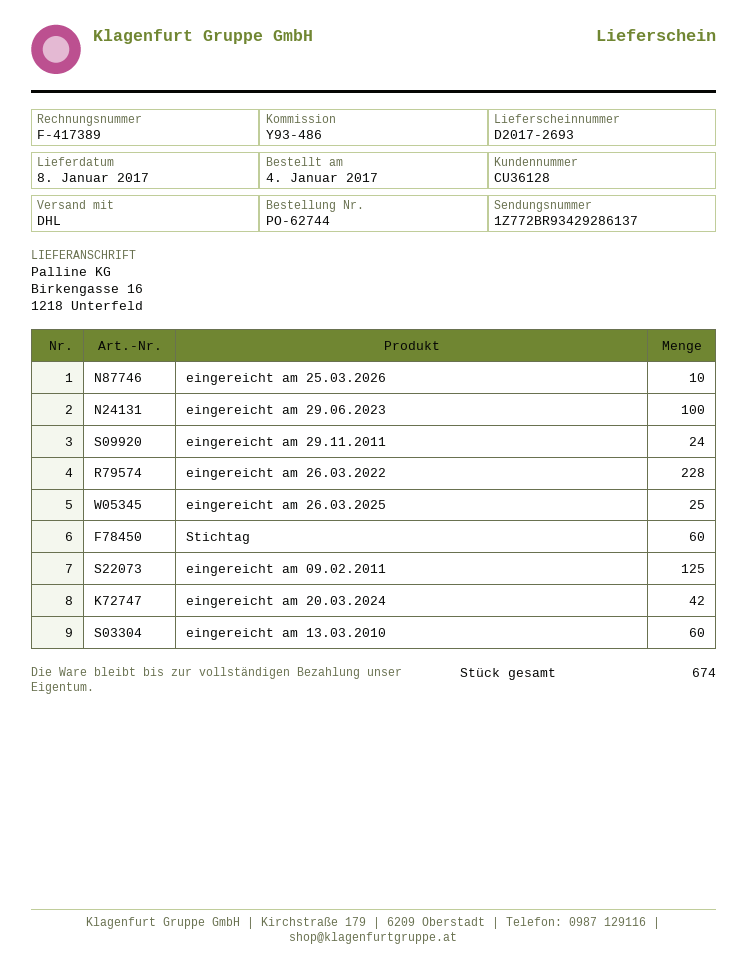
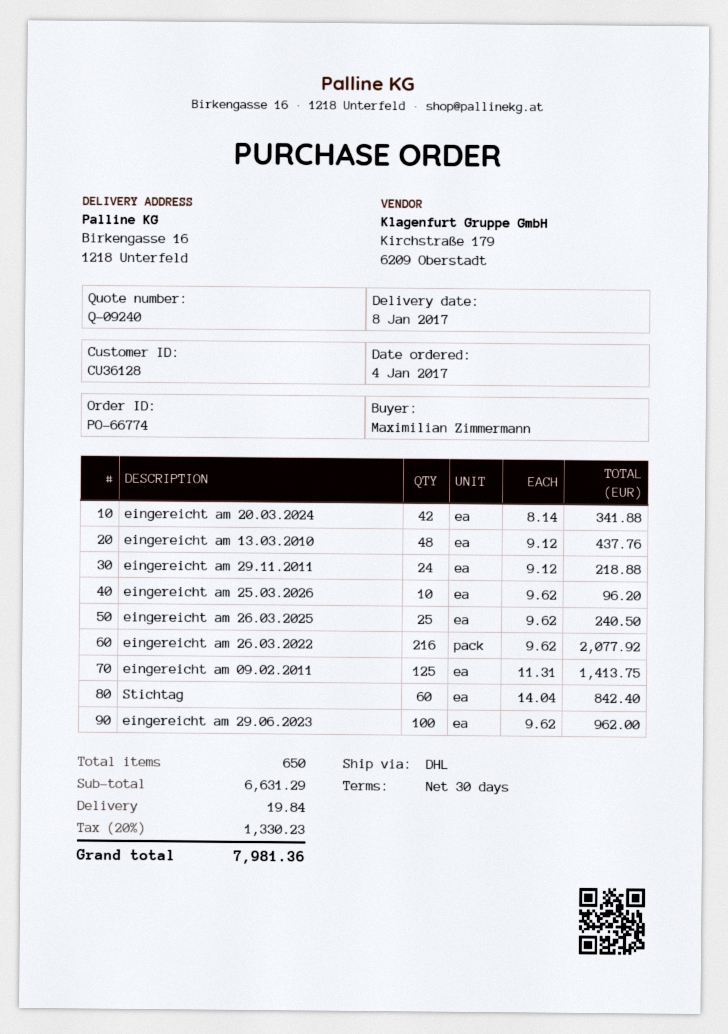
order number: PO-62744 -> PO-66774
eingereicht am 26.03.2022: 228 -> 216
eingereicht am 13.03.2010: 60 -> 48
total quantity: 674 -> 650

